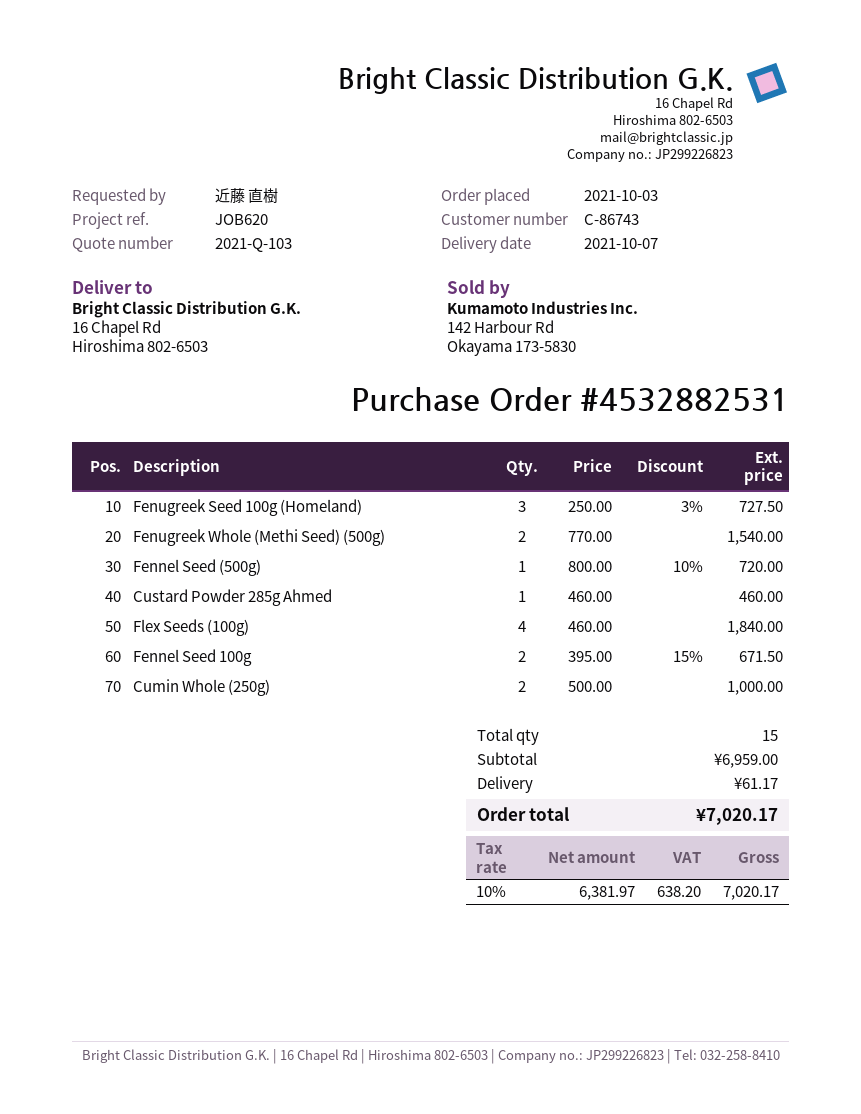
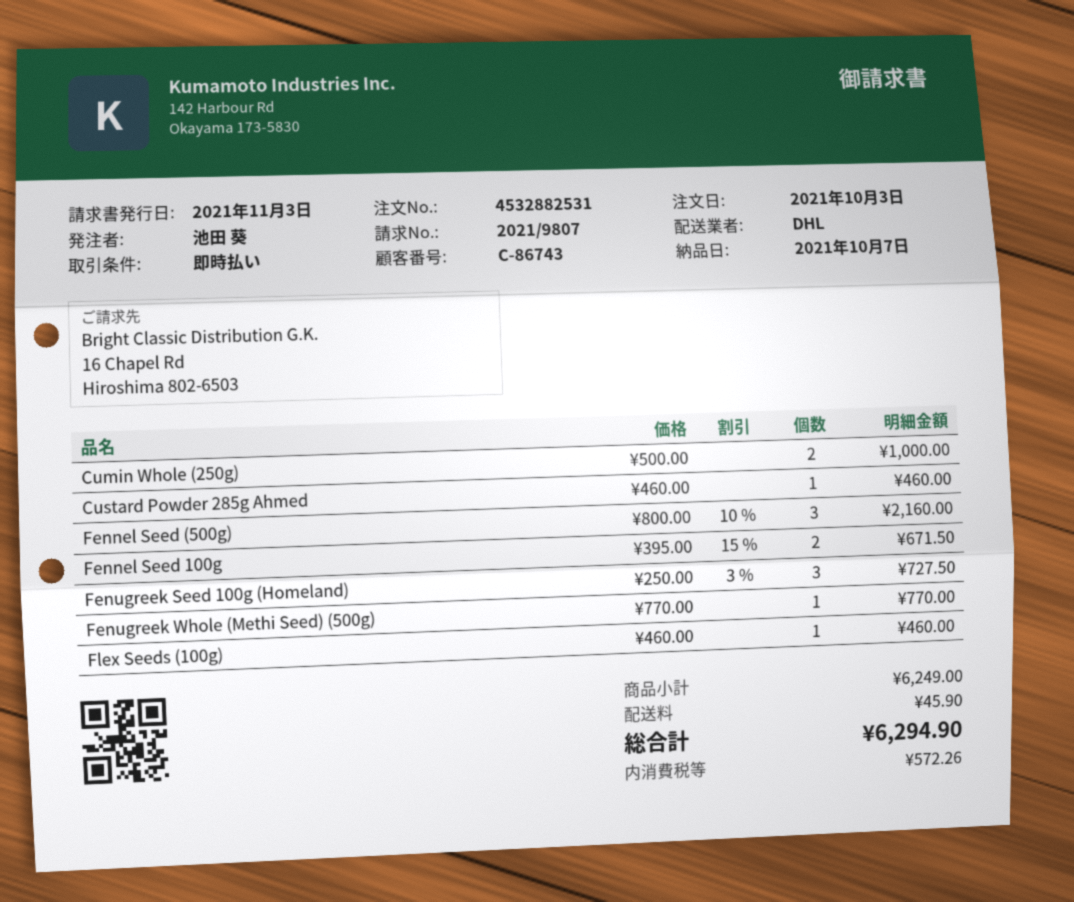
ordered by: 近藤 直樹 -> 池田 葵
Fenugreek Whole (Methi Seed) (500g): 2 x 770.00 = 1540.00 -> 1 x 770.00 = 770.00
Fennel Seed (500g): 1 x 800.00 - 10% = 720.00 -> 3 x 800.00 - 10% = 2160.00
Flex Seeds (100g): 4 x 460.00 = 1840.00 -> 1 x 460.00 = 460.00
subtotal: 6959.00 -> 6249.00
shipping: 61.17 -> 45.90
tax: 638.20 -> 572.26
total: 7020.17 -> 6294.90

